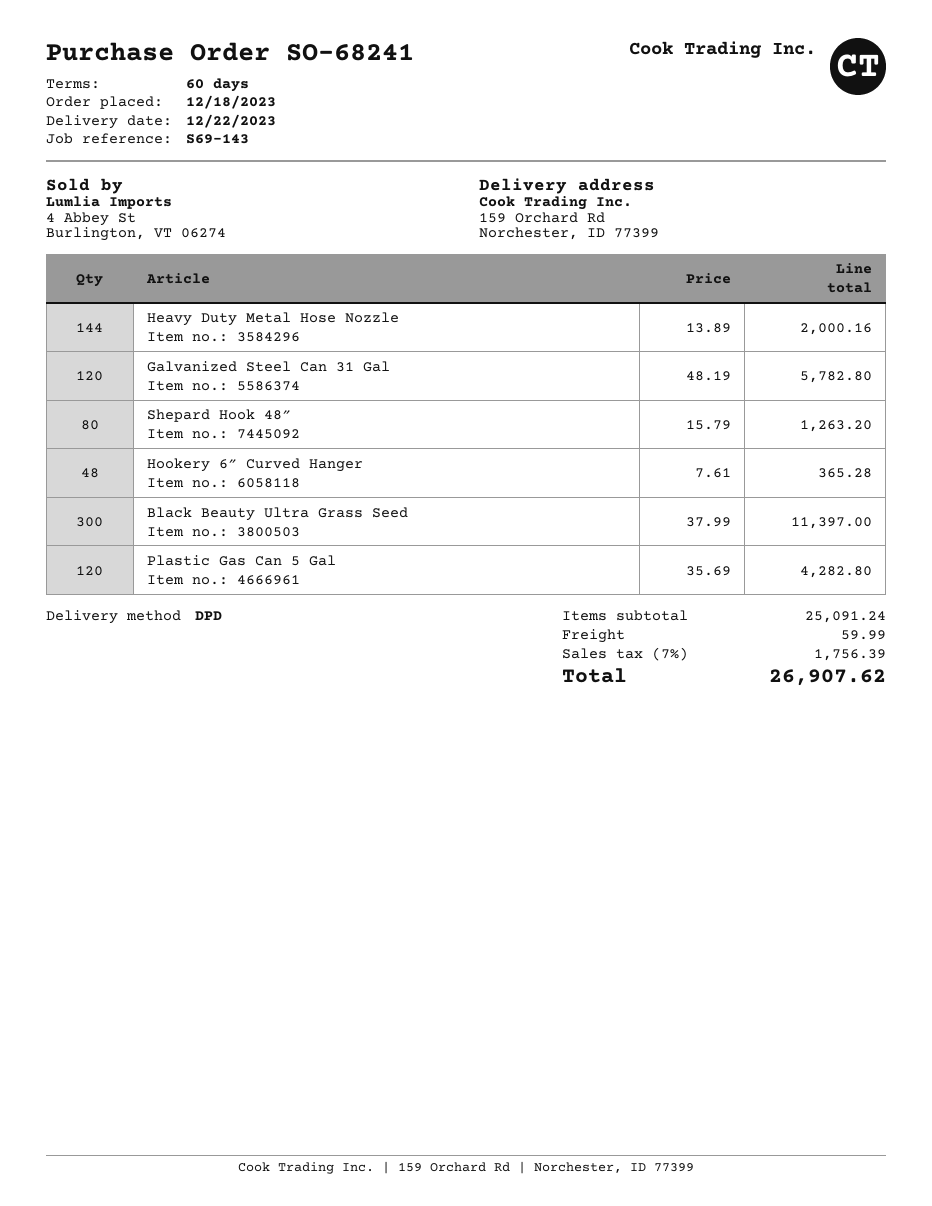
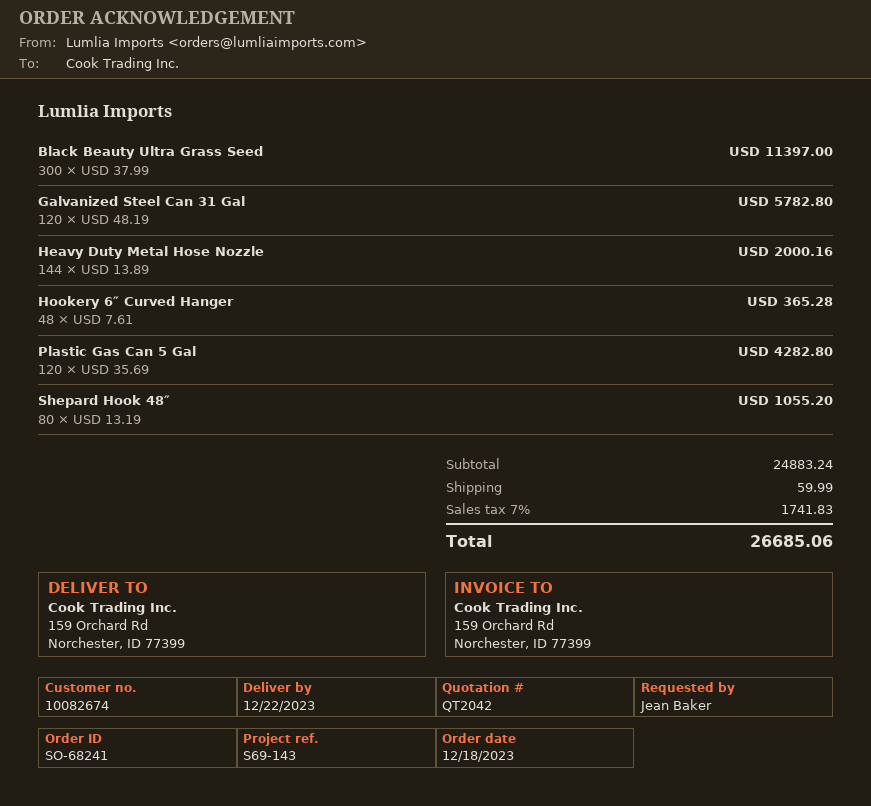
Shepard Hook 48″: 80 x 15.79 = 1263.20 -> 80 x 13.19 = 1055.20
subtotal: 25091.24 -> 24883.24
tax: 7% = 1756.39 -> 7% = 1741.83
total: 26907.62 -> 26685.06

